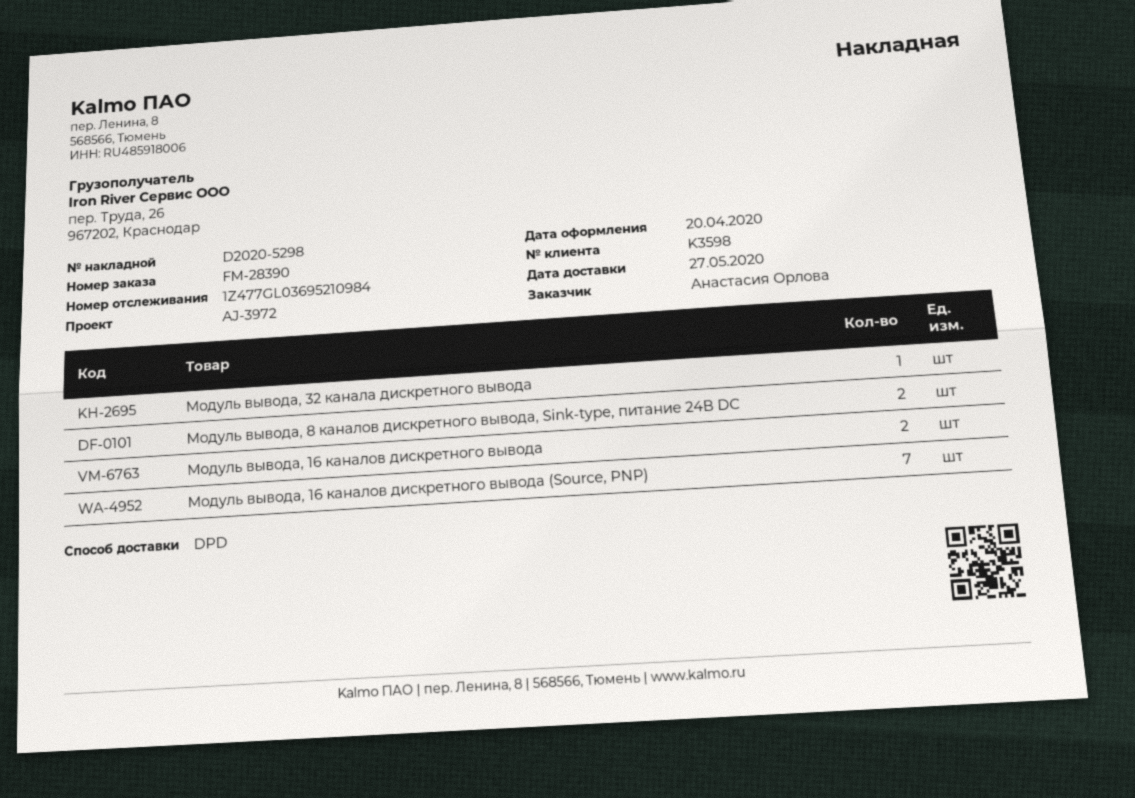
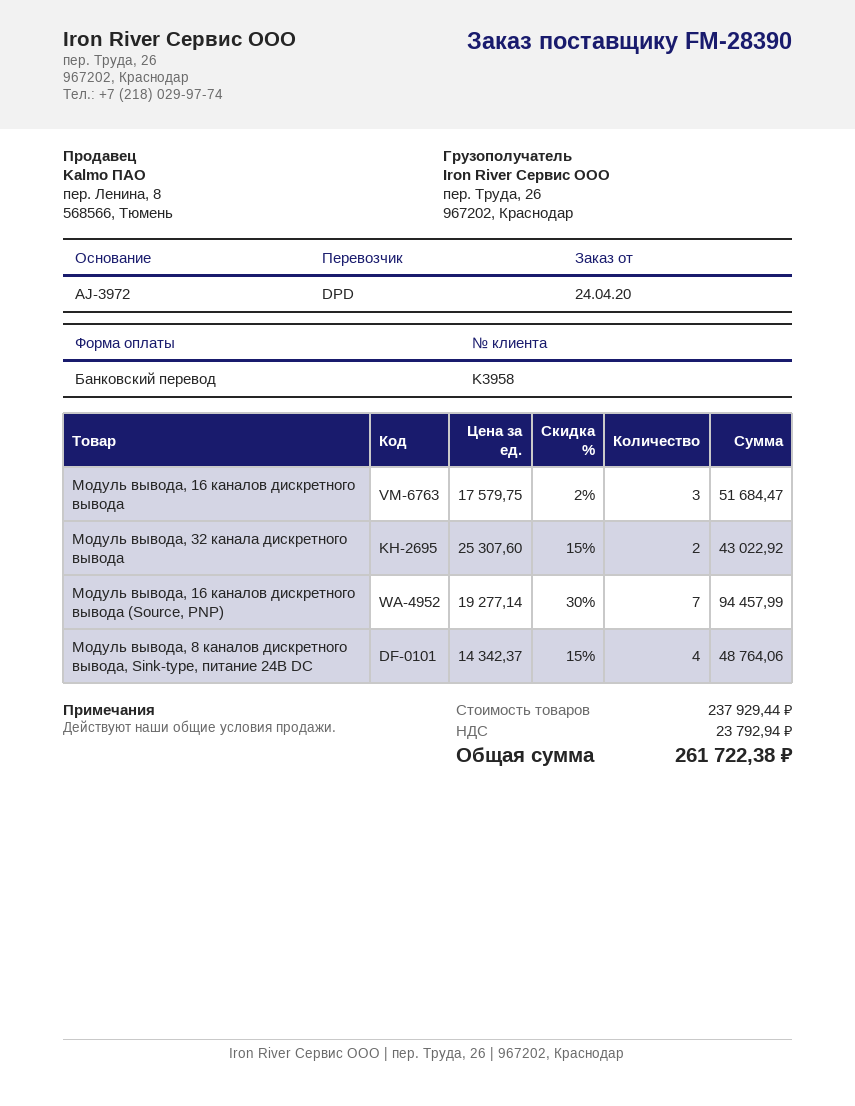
order date: 2020-04-20 -> 2020-04-24
customer number: K3598 -> K3958
Модуль вывода, 32 канала дискретного вывода: 1 -> 2
Модуль вывода, 8 каналов дискретного вывода, Sink-type, питание 24В DC: 2 -> 4
Модуль вывода, 16 каналов дискретного вывода: 2 -> 3

